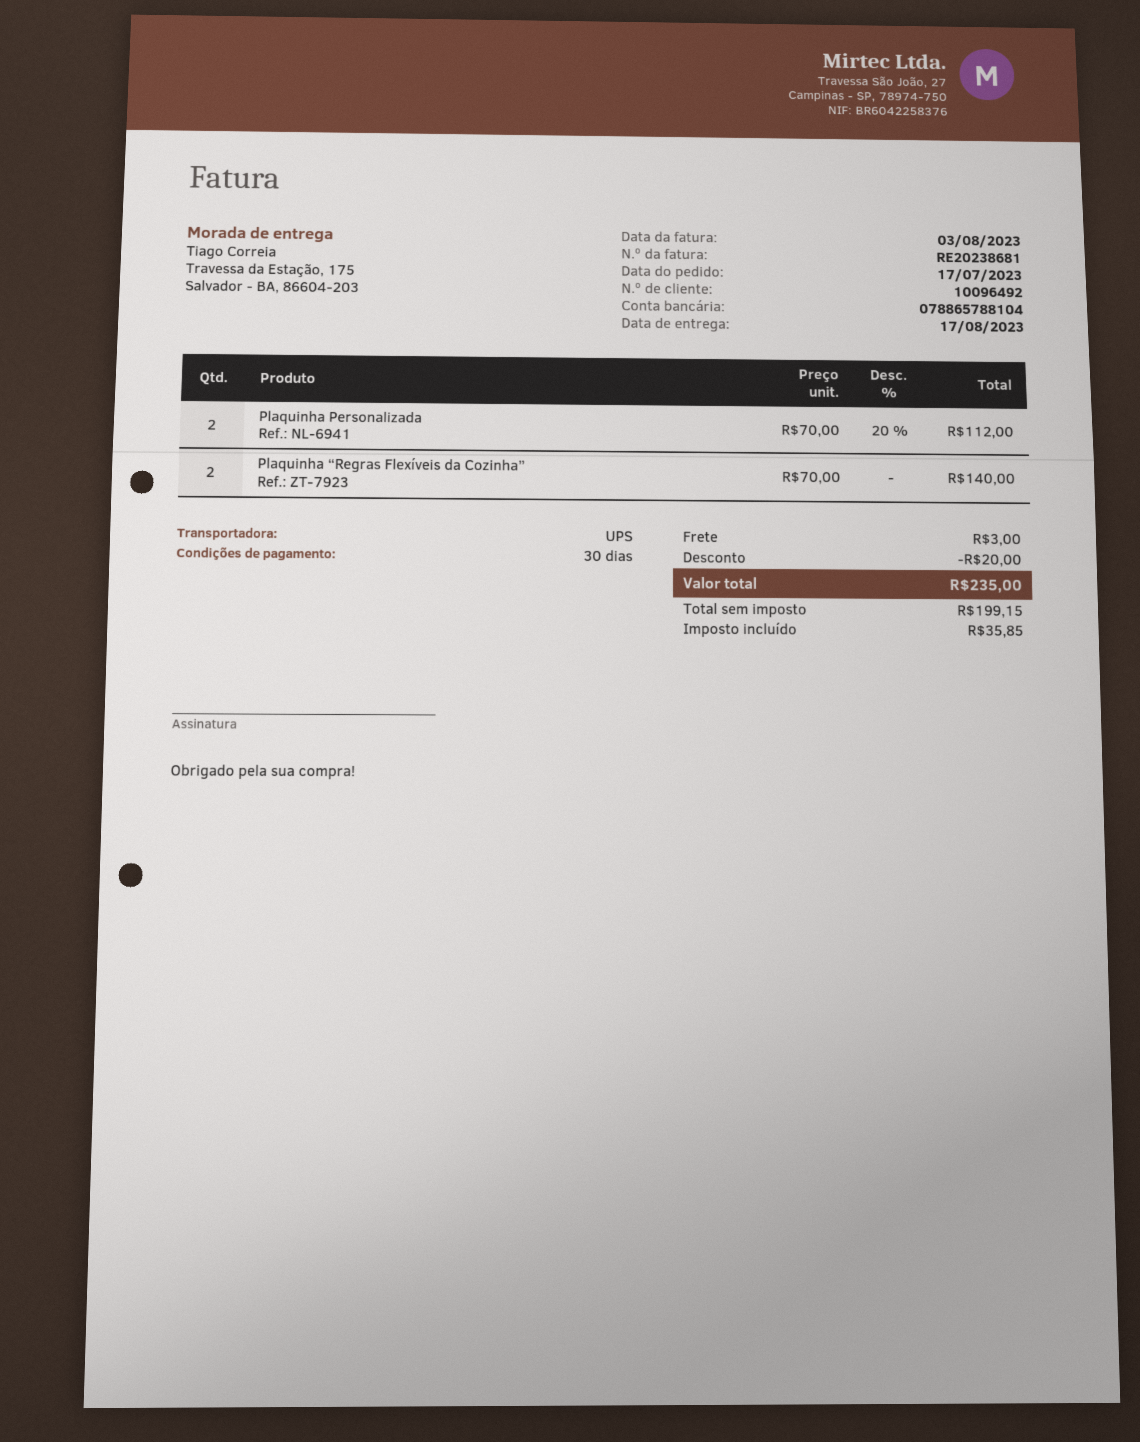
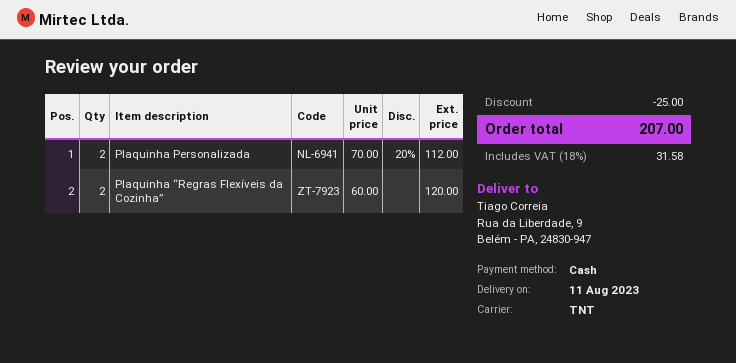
delivery date: 2023-08-17 -> 2023-08-11
shipping method: UPS -> TNT
ship to: Travessa da Estação, 175, Salvador - BA, 86604-203 -> Rua da Liberdade, 9, Belém - PA, 24830-947
Plaquinha “Regras Flexíveis da Cozinha”: 2 x 70.00 = 140.00 -> 2 x 60.00 = 120.00
discount: 20.00 -> 25.00
shipping: 3.00 -> none
tax: 35.85 -> 31.58
total: 235.00 -> 207.00

